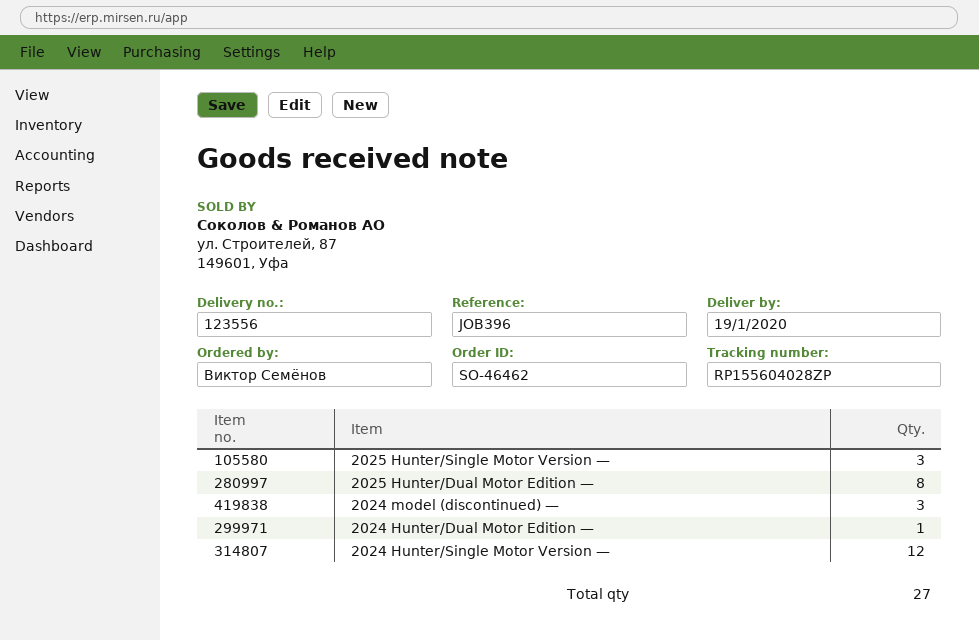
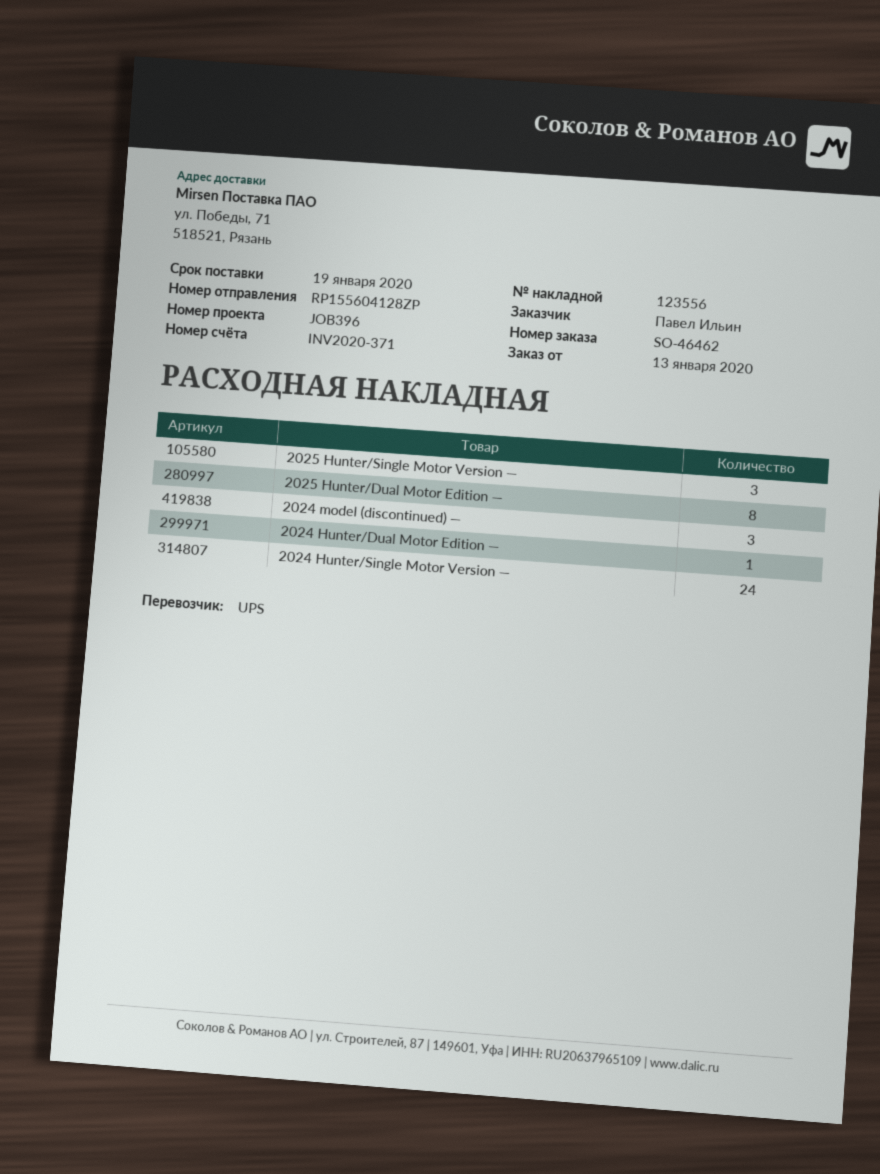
ordered by: Виктор Семёнов -> Павел Ильин
tracking number: RP155604028ZP -> RP155604128ZP
2024 Hunter/Single Motor Version —: 12 -> 24

